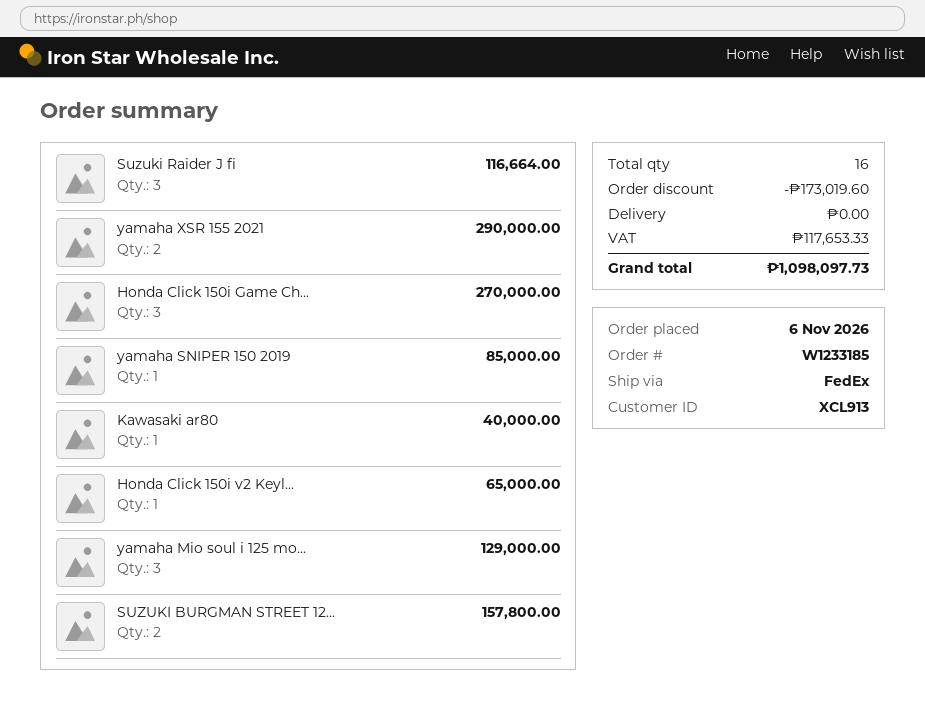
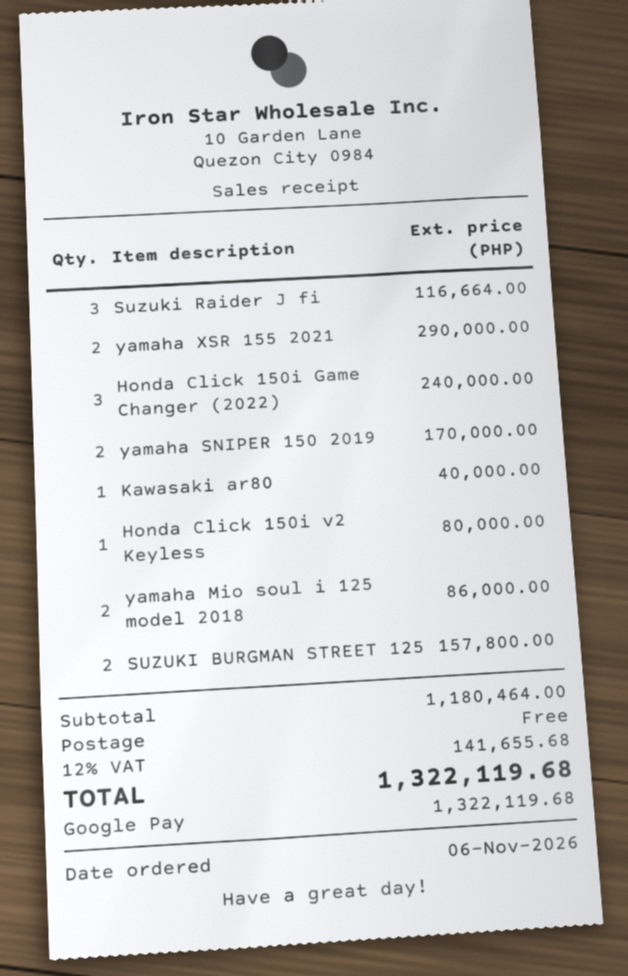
Honda Click 150i Game Ch...: 3 for 270000.00 -> 3 for 240000.00
yamaha SNIPER 150 2019: 1 for 85000.00 -> 2 for 170000.00
Honda Click 150i v2 Keyl...: 1 for 65000.00 -> 1 for 80000.00
yamaha Mio soul i 125 mo...: 3 for 129000.00 -> 2 for 86000.00
discount: 173019.60 -> none
tax: 117653.33 -> 141655.68
total: 1098097.73 -> 1322119.68

